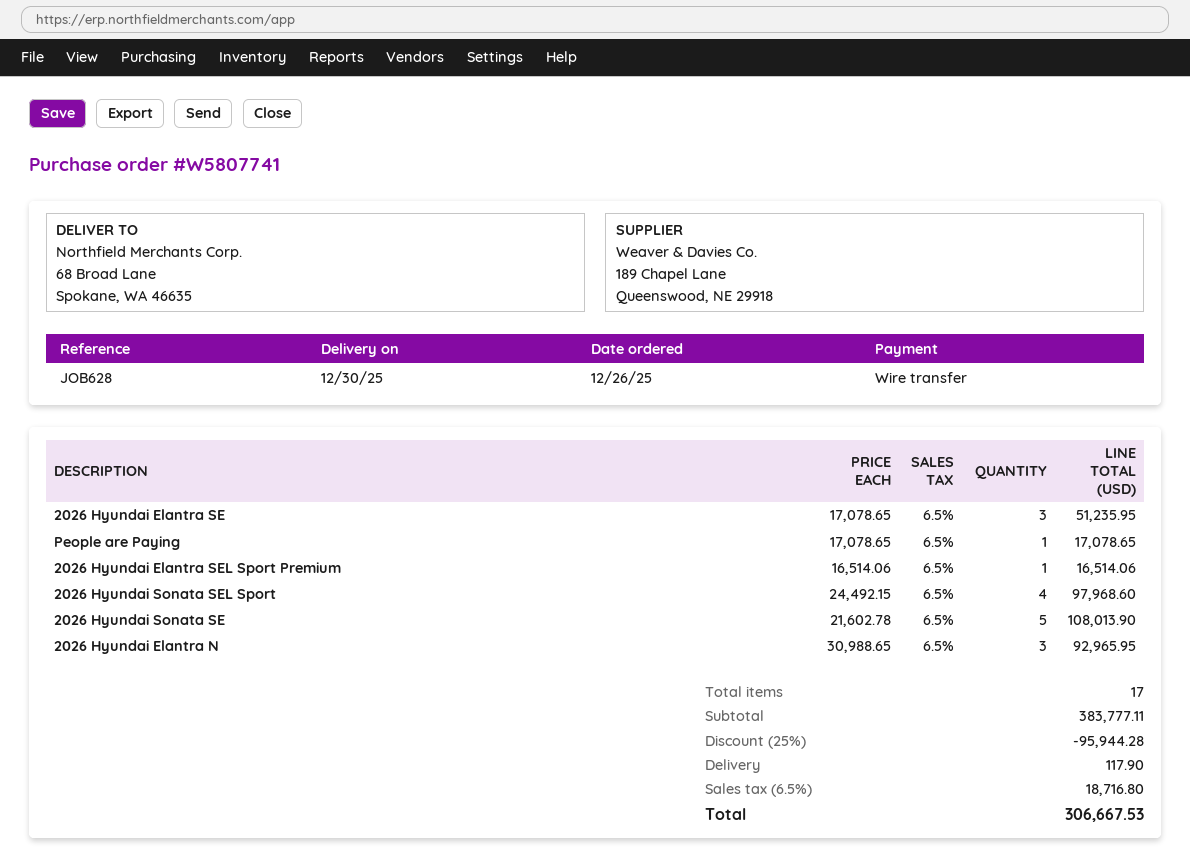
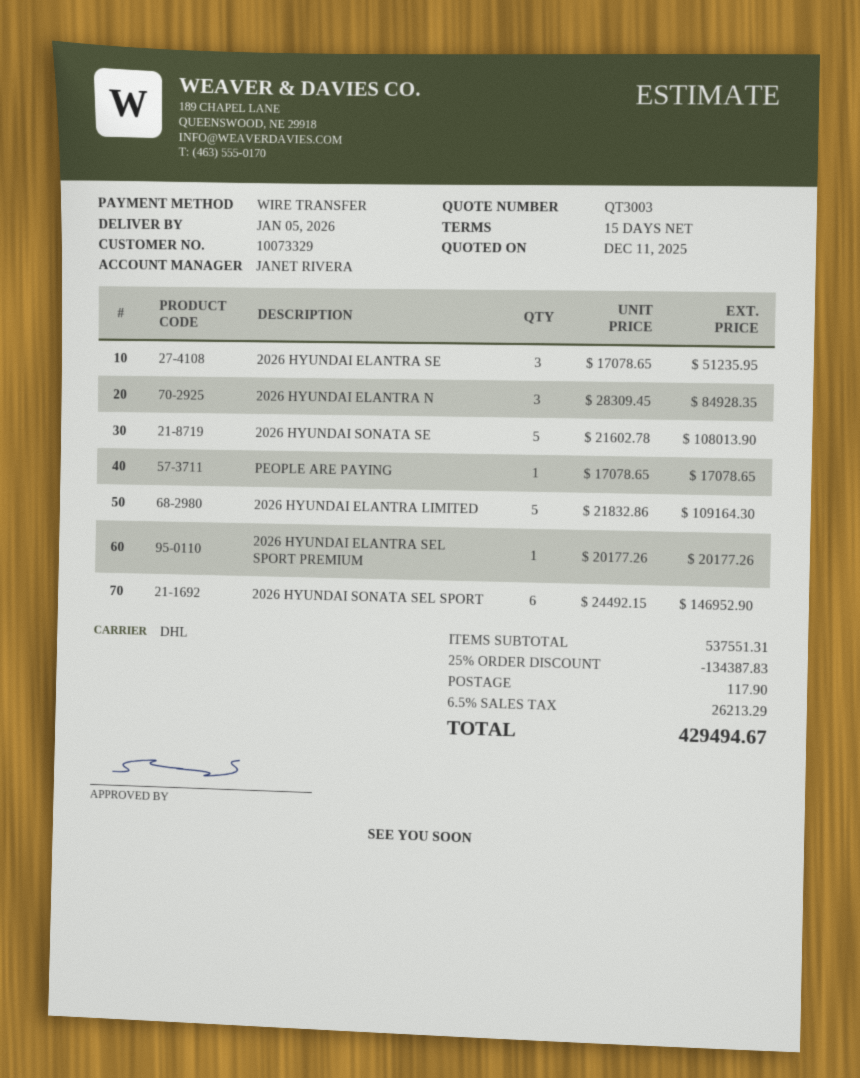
delivery date: 2025-12-30 -> 2026-01-05
2026 Hyundai Elantra SEL Sport Premium: 1 x 16514.06 = 16514.06 -> 1 x 20177.26 = 20177.26
2026 Hyundai Sonata SEL Sport: 4 x 24492.15 = 97968.60 -> 6 x 24492.15 = 146952.90
2026 Hyundai Elantra N: 3 x 30988.65 = 92965.95 -> 3 x 28309.45 = 84928.35
2026 HYUNDAI ELANTRA LIMITED: none -> 5 x 21832.86 = 109164.30
subtotal: 383777.11 -> 537551.31
discount: 25% = 95944.28 -> 25% = 134387.83
tax: 6.5% = 18716.80 -> 6.5% = 26213.29
total: 306667.53 -> 429494.67

